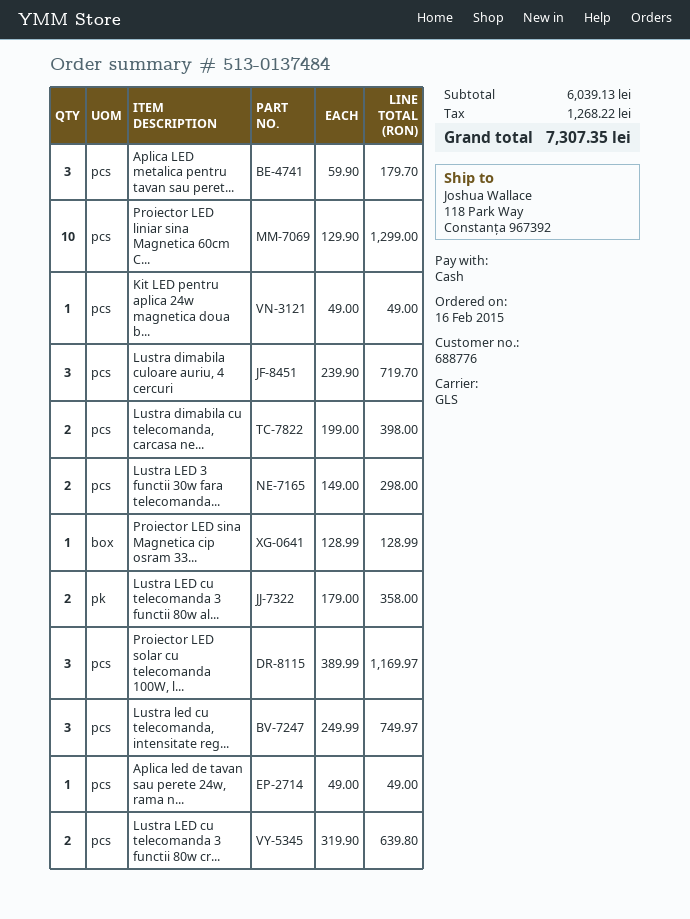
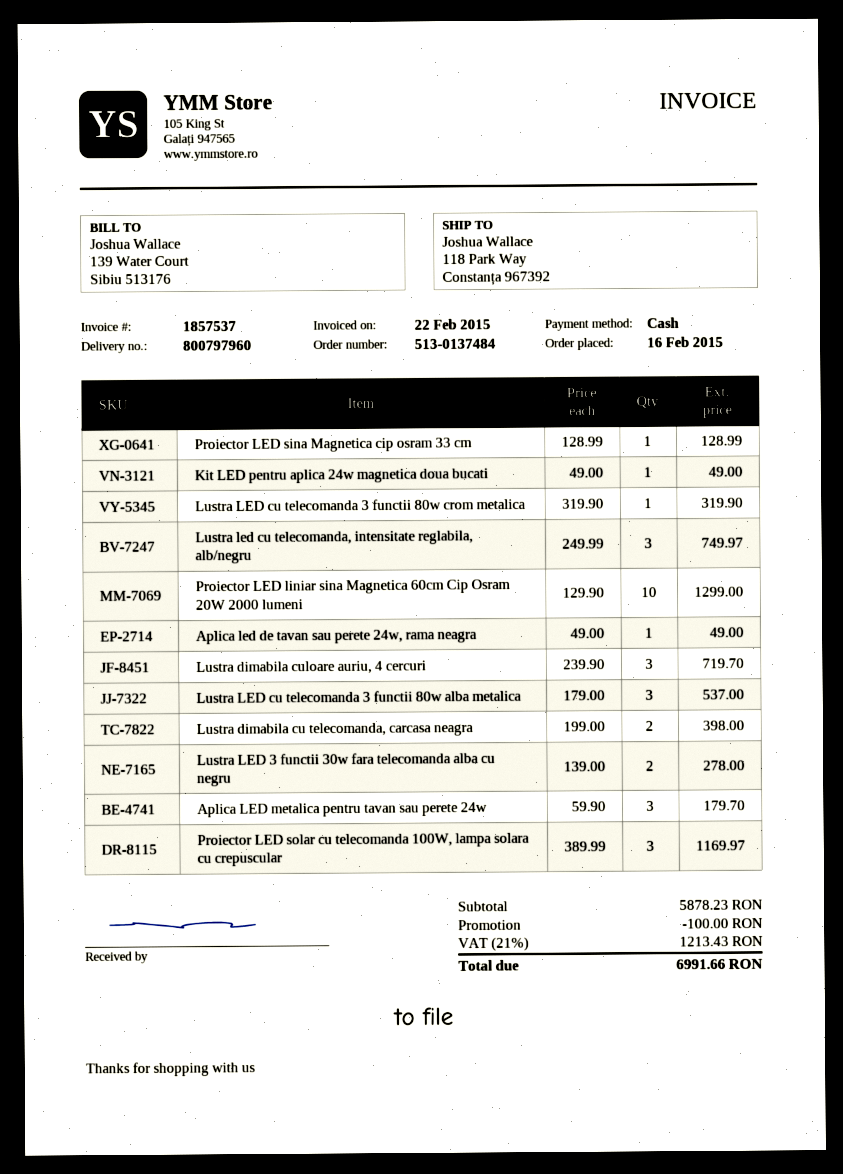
Lustra LED 3 functii 30w fara telecomanda...: 2 x 149.00 = 298.00 -> 2 x 139.00 = 278.00
Lustra LED cu telecomanda 3 functii 80w al...: 2 x 179.00 = 358.00 -> 3 x 179.00 = 537.00
Lustra LED cu telecomanda 3 functii 80w cr...: 2 x 319.90 = 639.80 -> 1 x 319.90 = 319.90
subtotal: 6039.13 -> 5878.23
discount: none -> 100.00
tax: 1268.22 -> 1213.43
total: 7307.35 -> 6991.66

